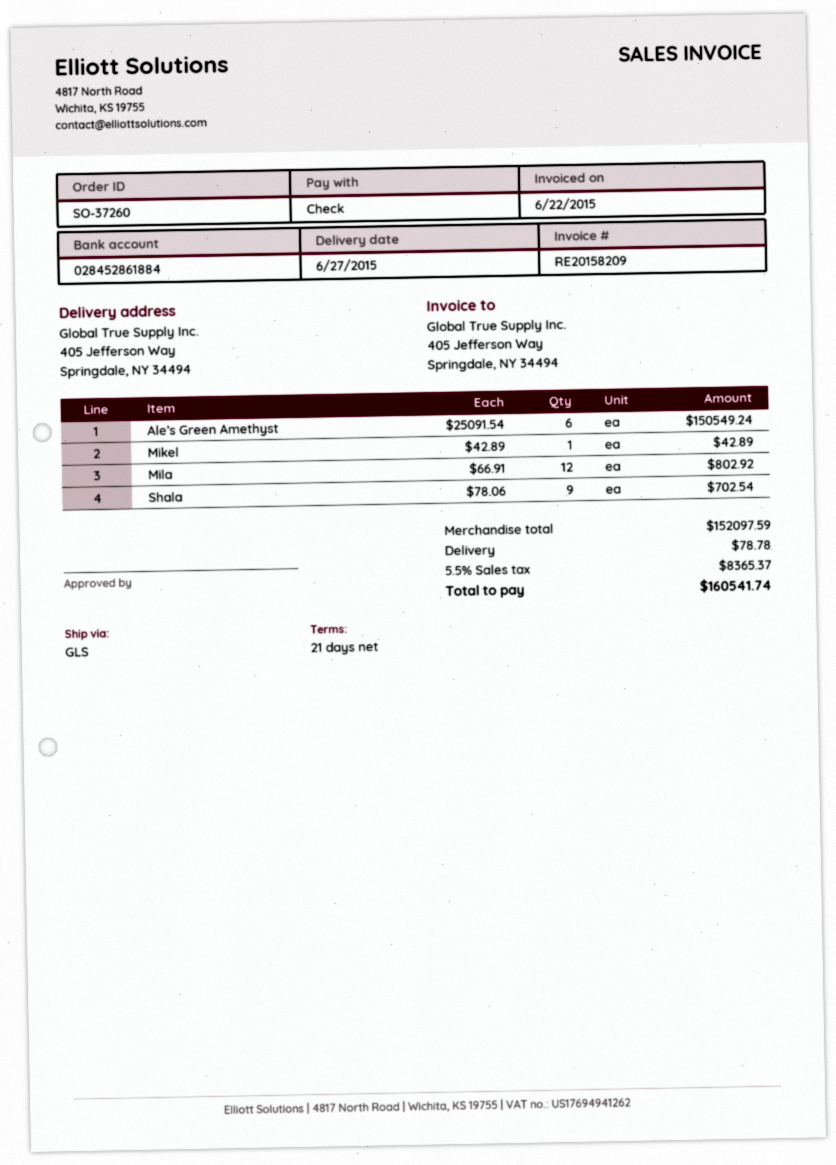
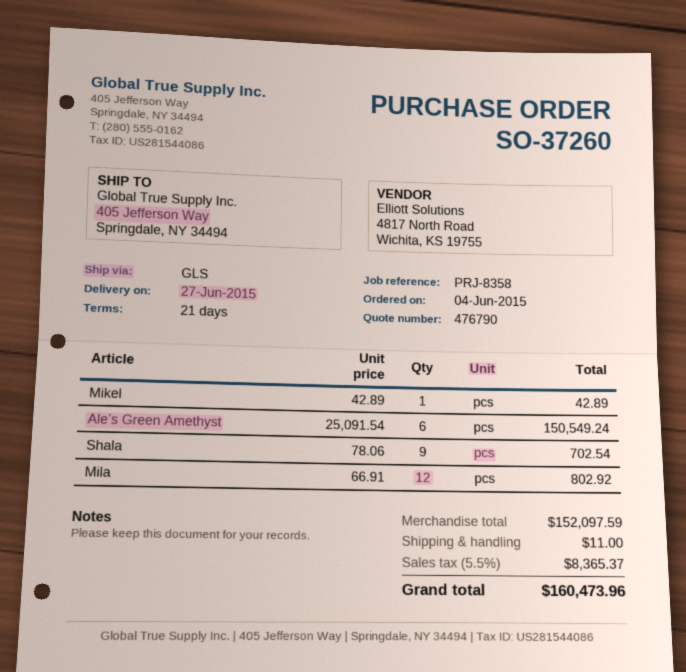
shipping: 78.78 -> 11.00
total: 160541.74 -> 160473.96

